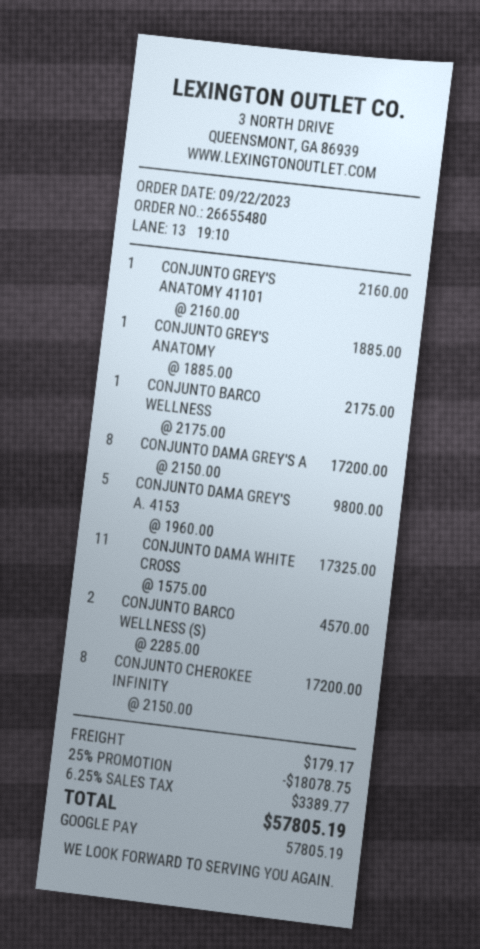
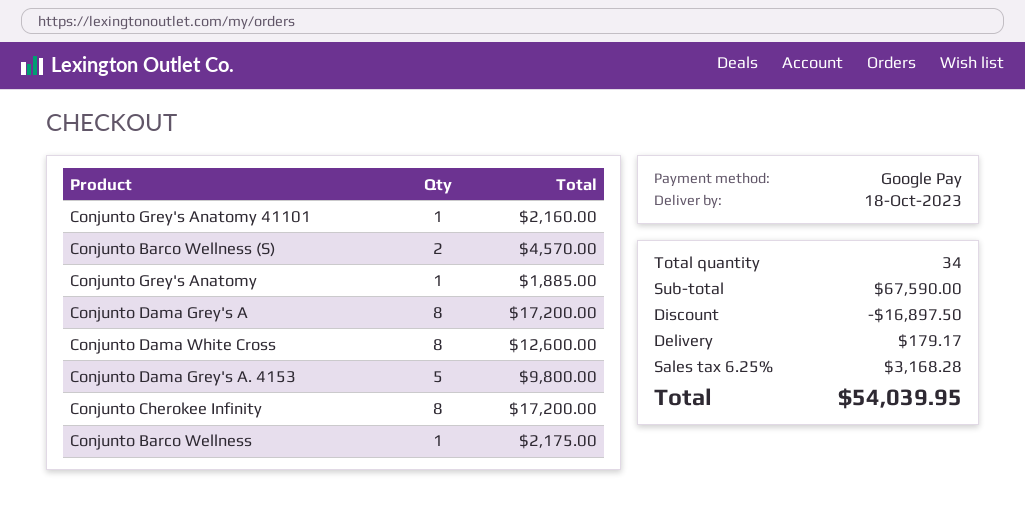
CONJUNTO DAMA WHITE CROSS: 11 for 17325.00 -> 8 for 12600.00
discount: 18078.75 -> 16897.50
tax: 6.25% = 3389.77 -> 6.25% = 3168.28
total: 57805.19 -> 54039.95

